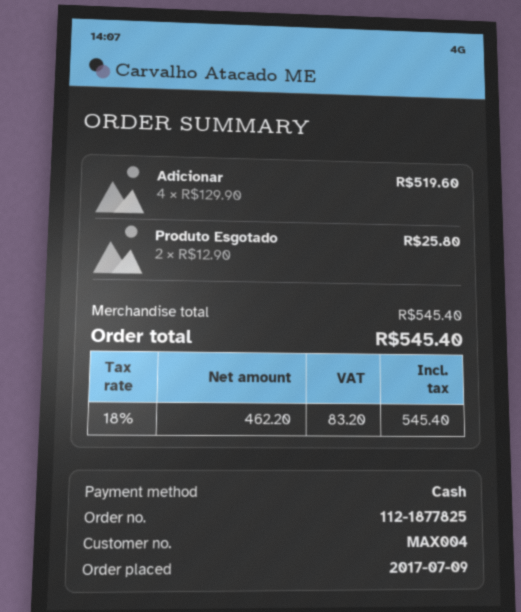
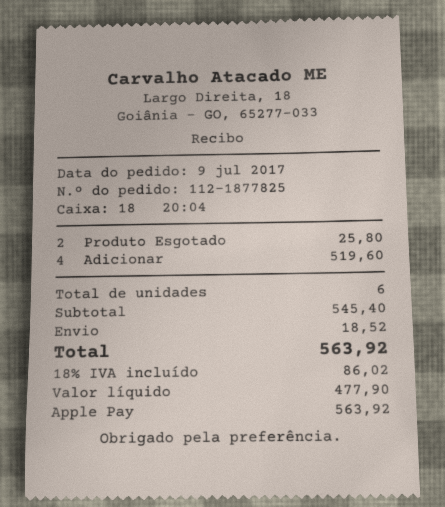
payment method: cash -> Apple Pay
shipping: none -> 18.52
net: 462.20 -> 477.90
tax: 18% = 83.20 -> 18% = 86.02
total: 545.40 -> 563.92

